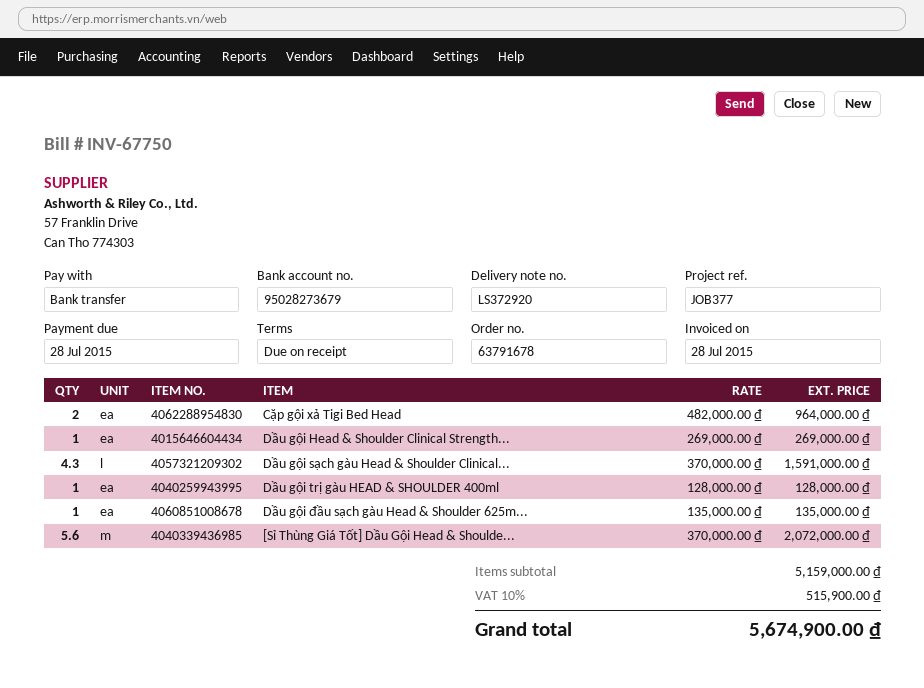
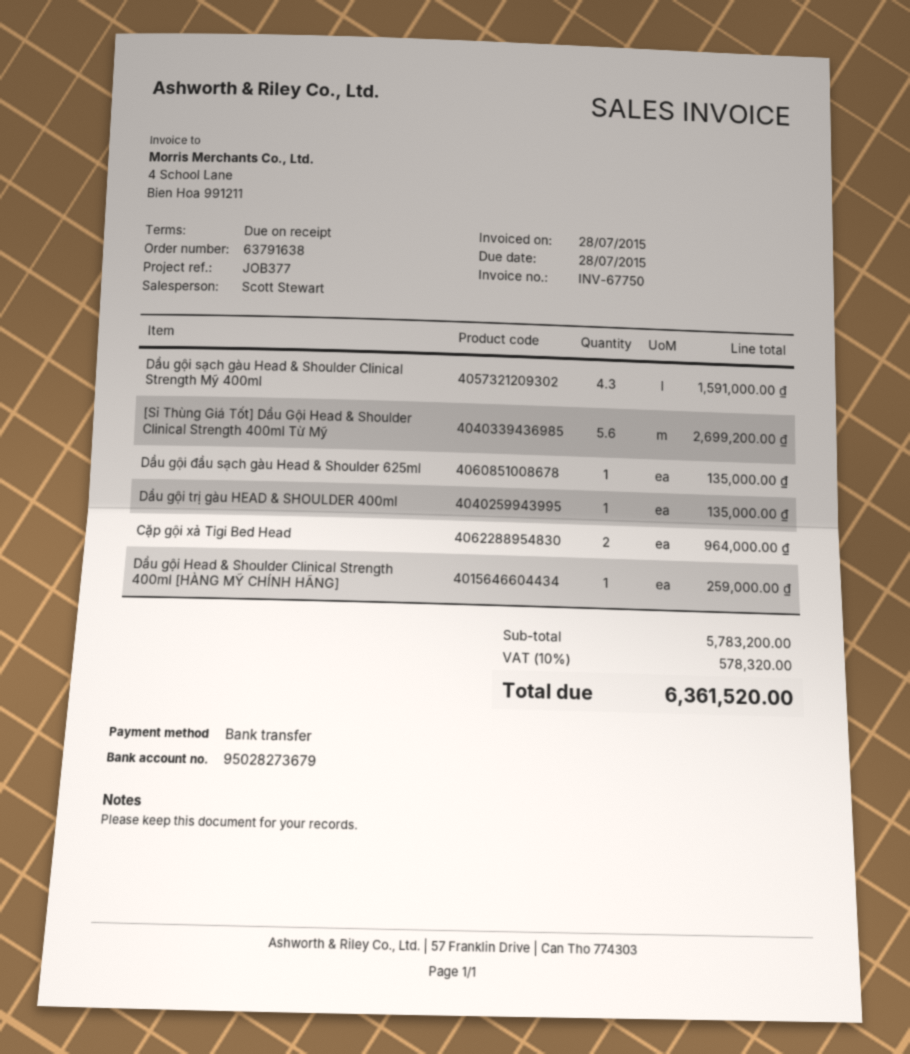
order number: 63791678 -> 63791638
Dầu gội Head & Shoulder Clinical Strength...: 1 for 269000.00 -> 1 for 259000.00
Dầu gội trị gàu HEAD & SHOULDER 400ml: 1 for 128000.00 -> 1 for 135000.00
[Sỉ Thùng Giá Tốt] Dầu Gội Head & Shoulde...: 5.6 for 2072000.00 -> 5.6 for 2699200.00
subtotal: 5159000.00 -> 5783200.00
tax: 10% = 515900.00 -> 10% = 578320.00
total: 5674900.00 -> 6361520.00

